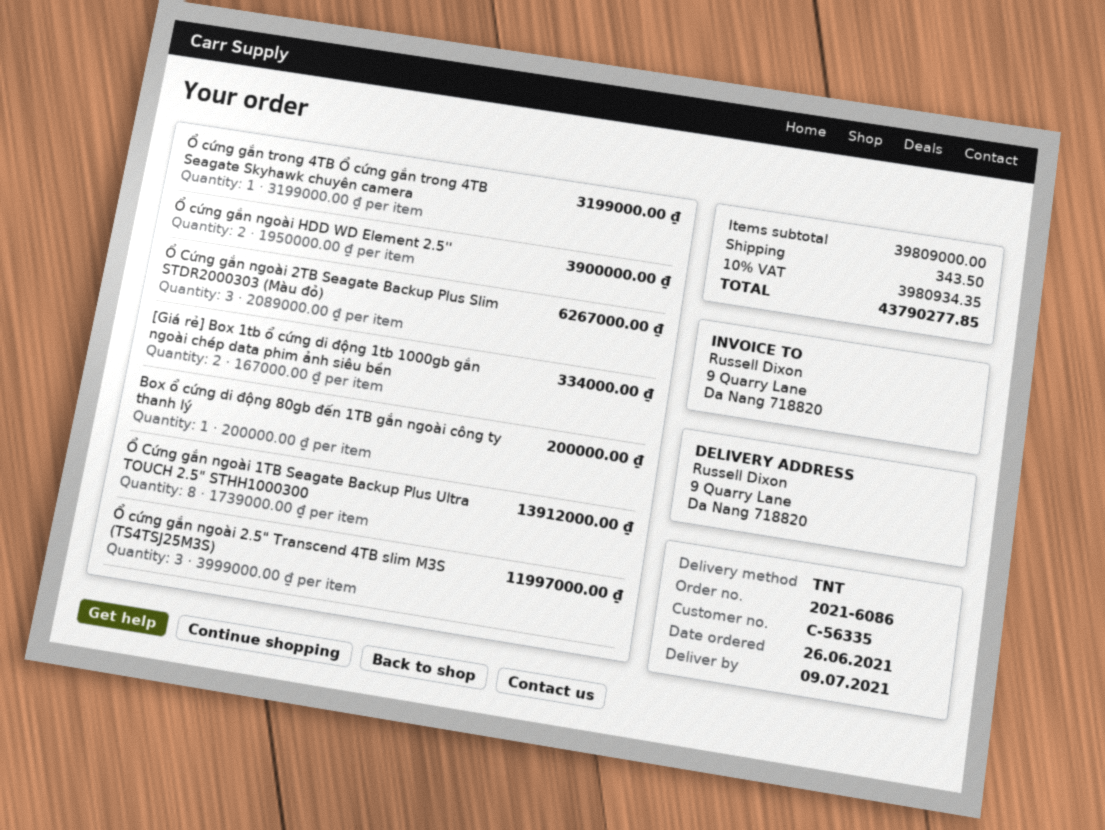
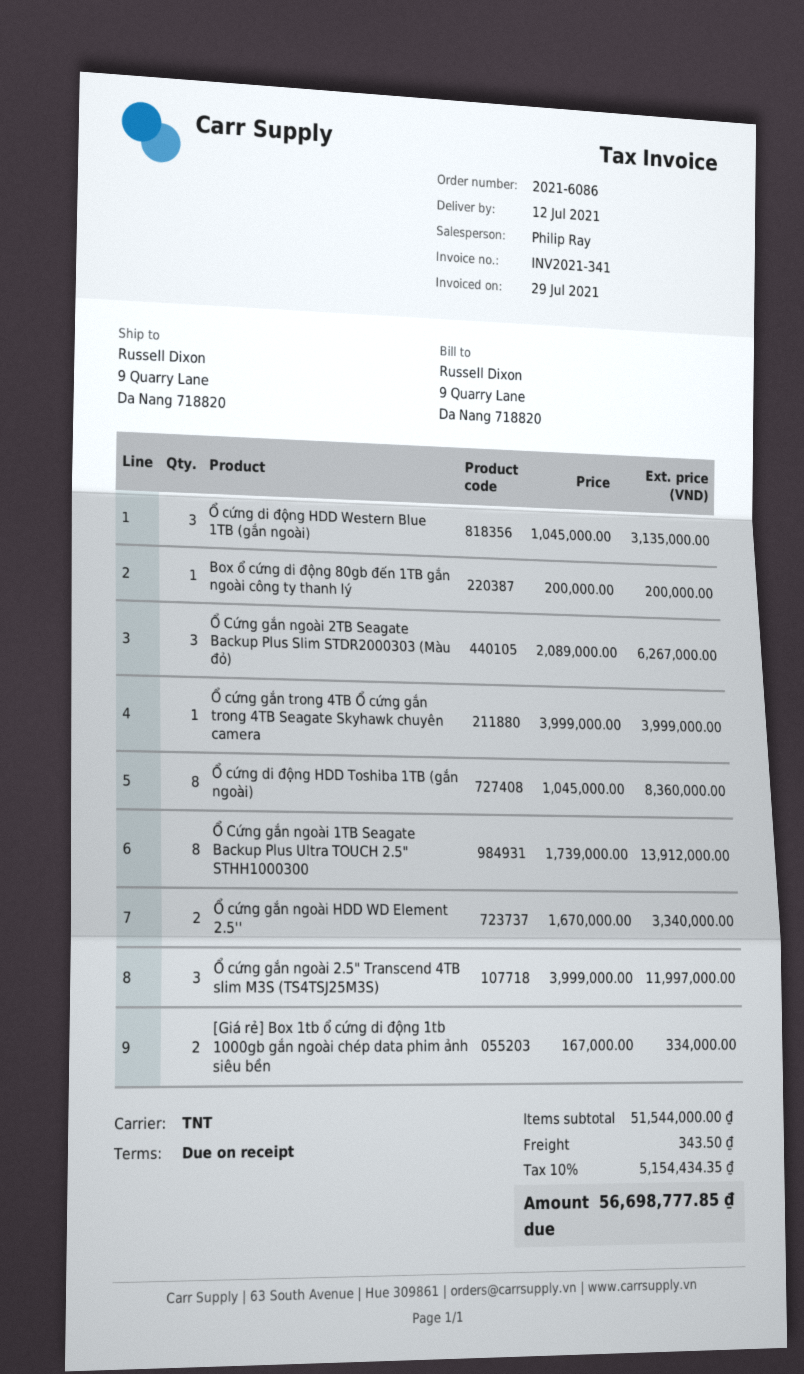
delivery date: 2021-07-09 -> 2021-07-12
Ổ cứng gắn trong 4TB Ổ cứng gắn trong 4TB Seagate Skyhawk chuyên camera: 1 x 3199000.00 = 3199000.00 -> 1 x 3999000.00 = 3999000.00
Ổ cứng gắn ngoài HDD WD Element 2.5'': 2 x 1950000.00 = 3900000.00 -> 2 x 1670000.00 = 3340000.00
Ổ cứng di động HDD Western Blue 1TB (gắn ngoài): none -> 3 x 1045000.00 = 3135000.00
Ổ cứng di động HDD Toshiba 1TB (gắn ngoài): none -> 8 x 1045000.00 = 8360000.00
subtotal: 39809000.00 -> 51544000.00
tax: 10% = 3980934.35 -> 10% = 5154434.35
total: 43790277.85 -> 56698777.85

